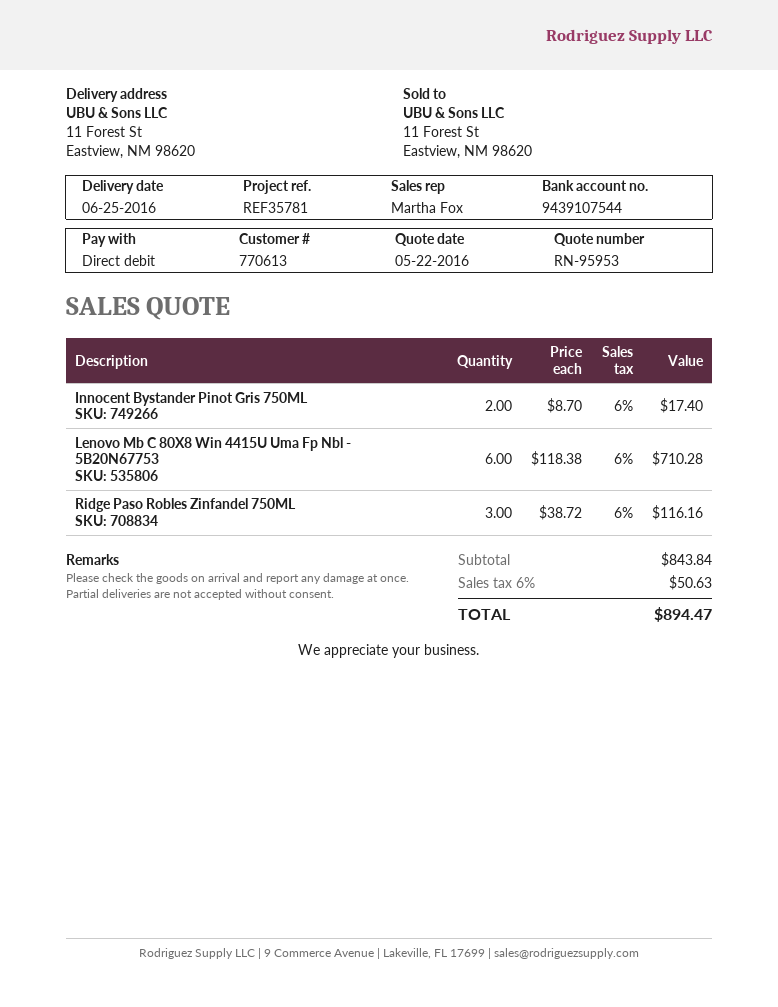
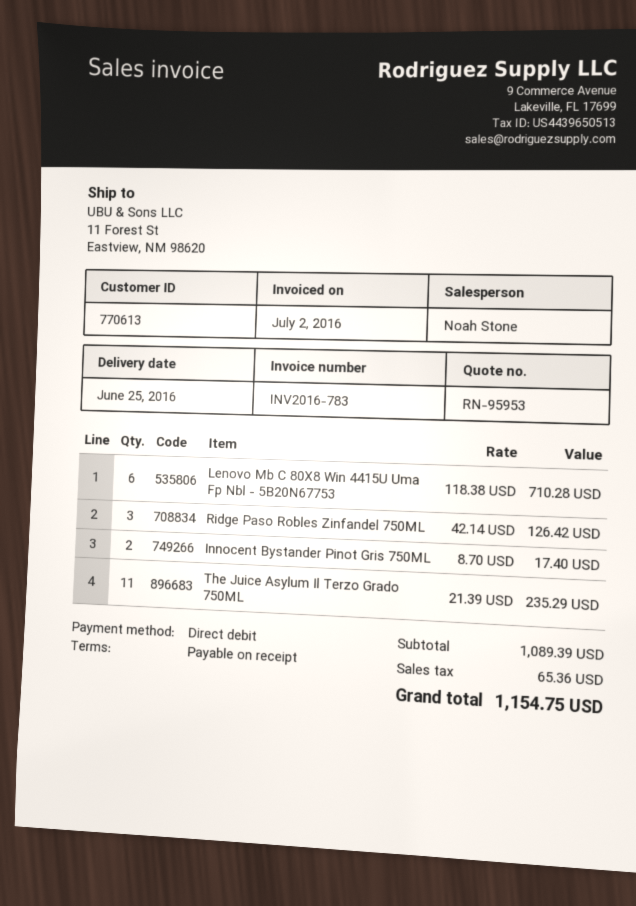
sales rep: Martha Fox -> Noah Stone
Ridge Paso Robles Zinfandel 750ML: 3 x 38.72 = 116.16 -> 3 x 42.14 = 126.42
The Juice Asylum Il Terzo Grado 750ML: none -> 11 x 21.39 = 235.29
subtotal: 843.84 -> 1089.39
tax: 50.63 -> 65.36
total: 894.47 -> 1154.75

